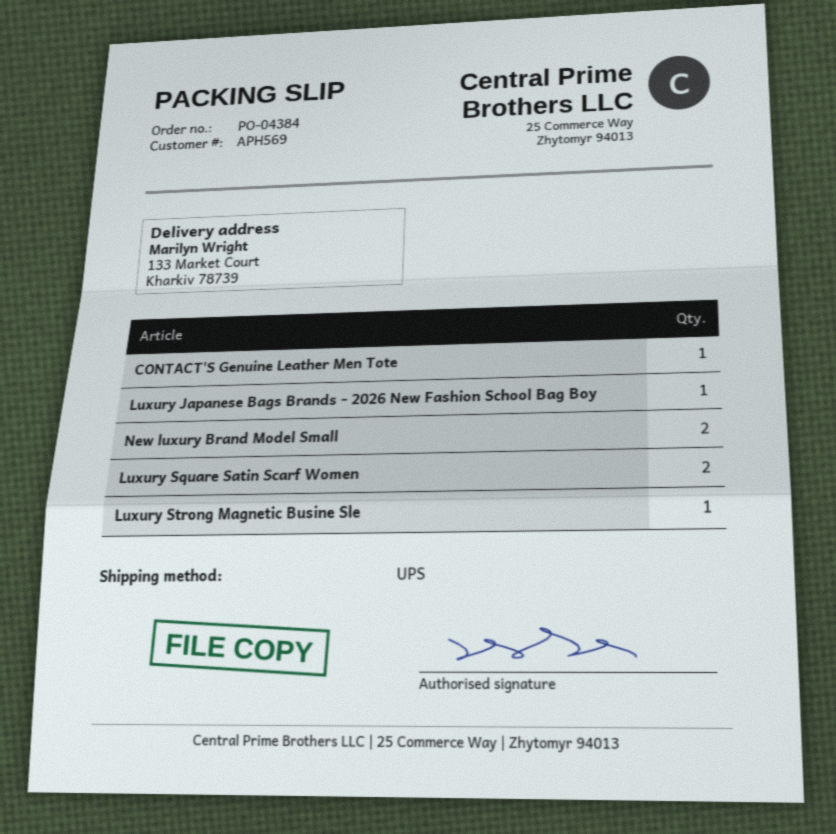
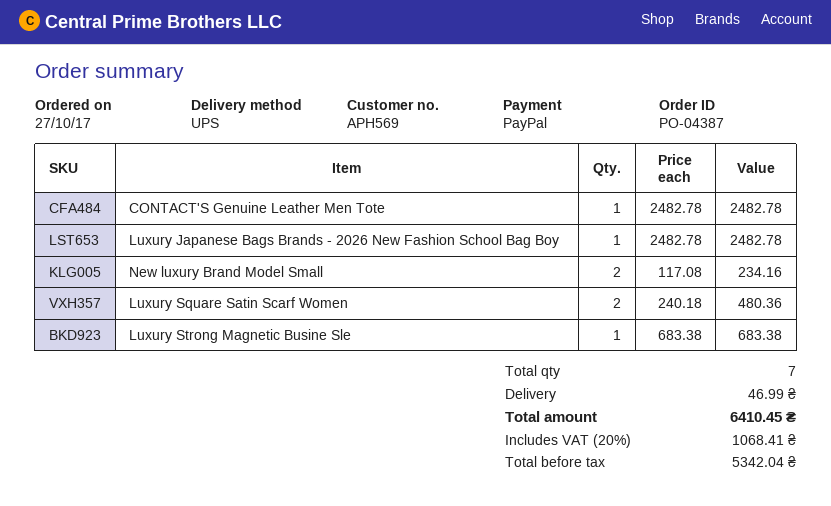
order number: PO-04384 -> PO-04387

